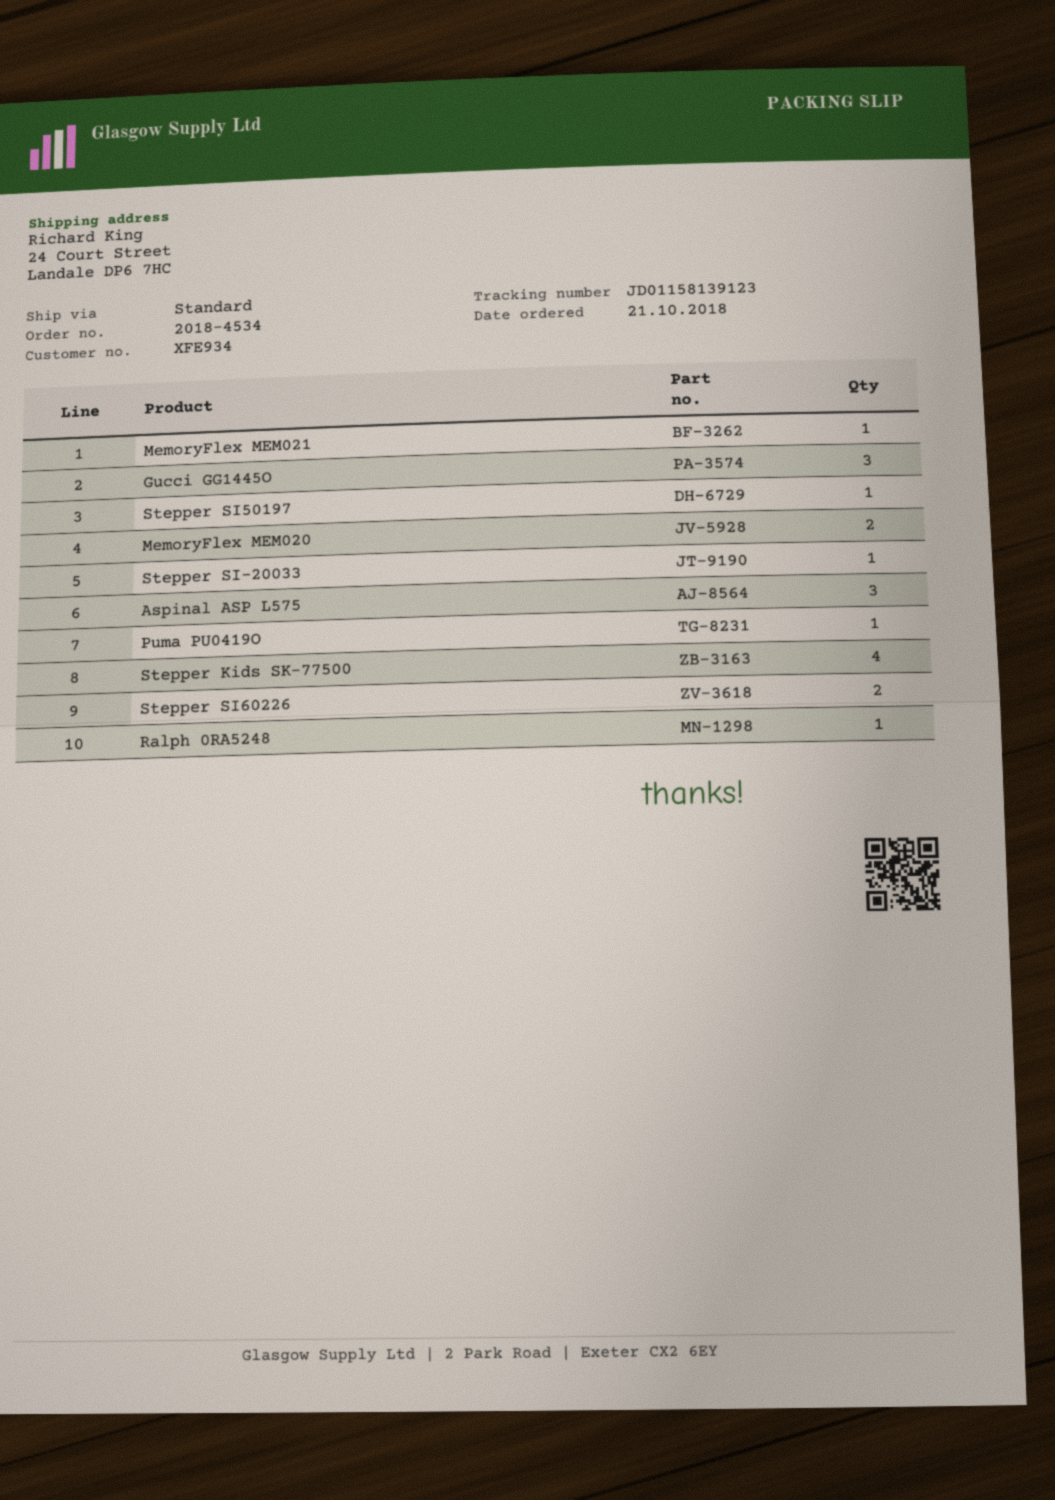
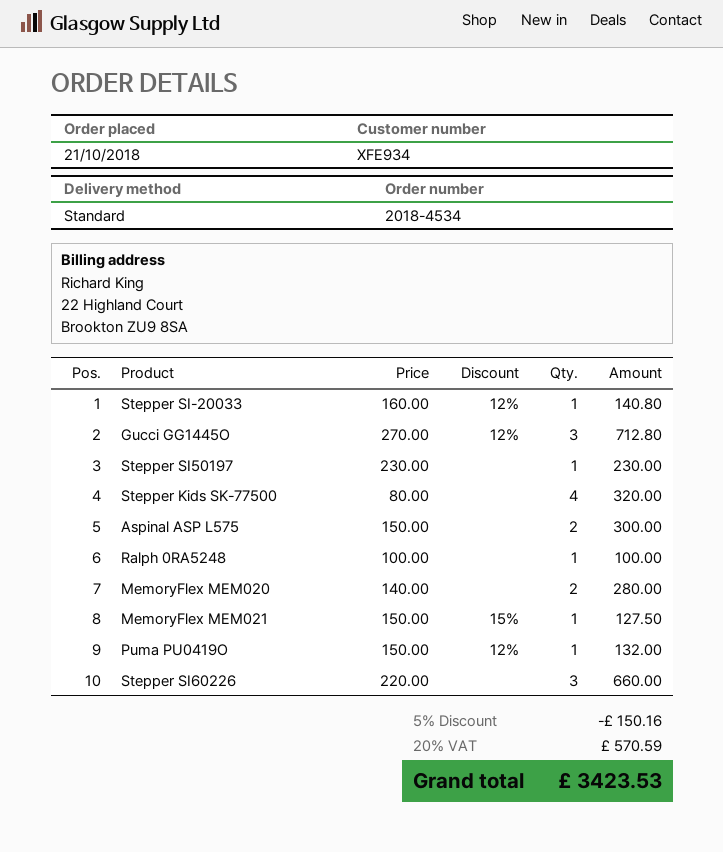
Aspinal ASP L575: 3 -> 2
Stepper SI60226: 2 -> 3

